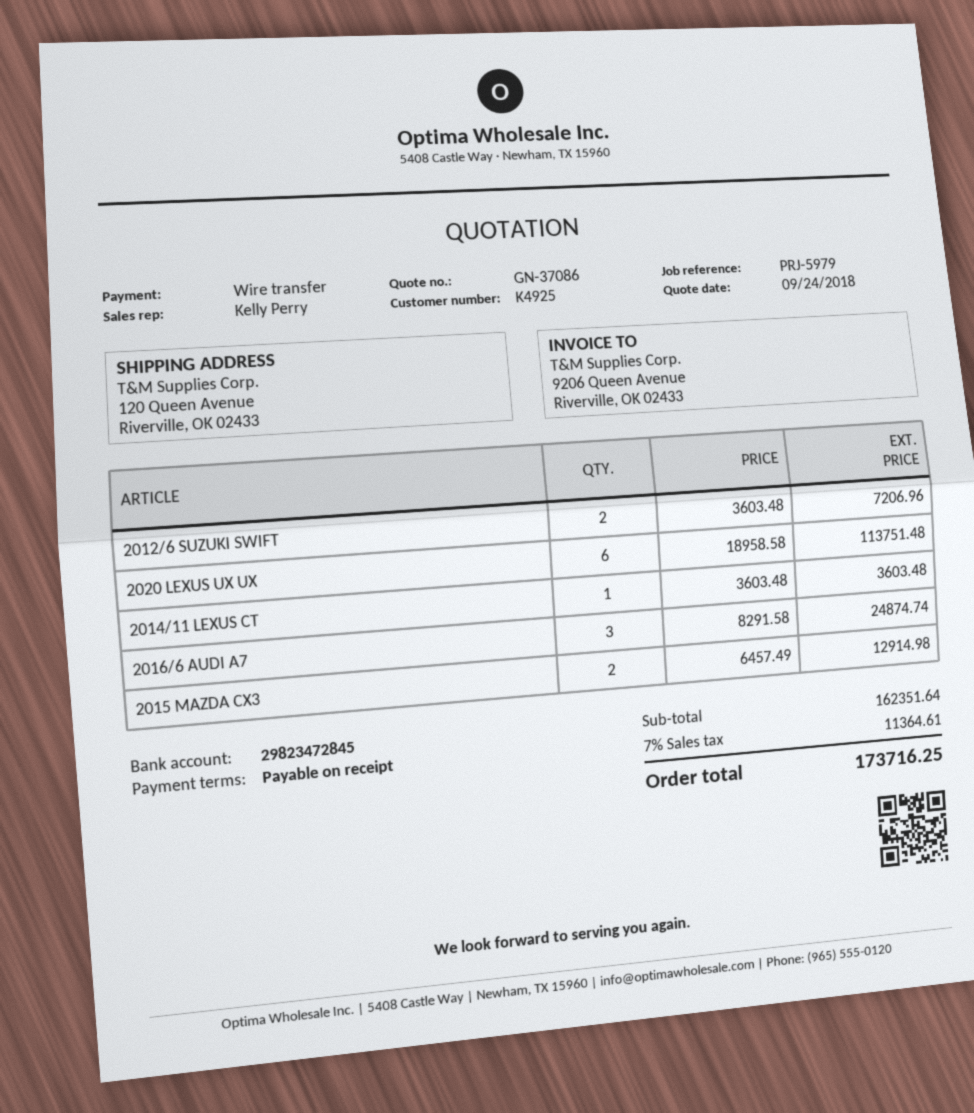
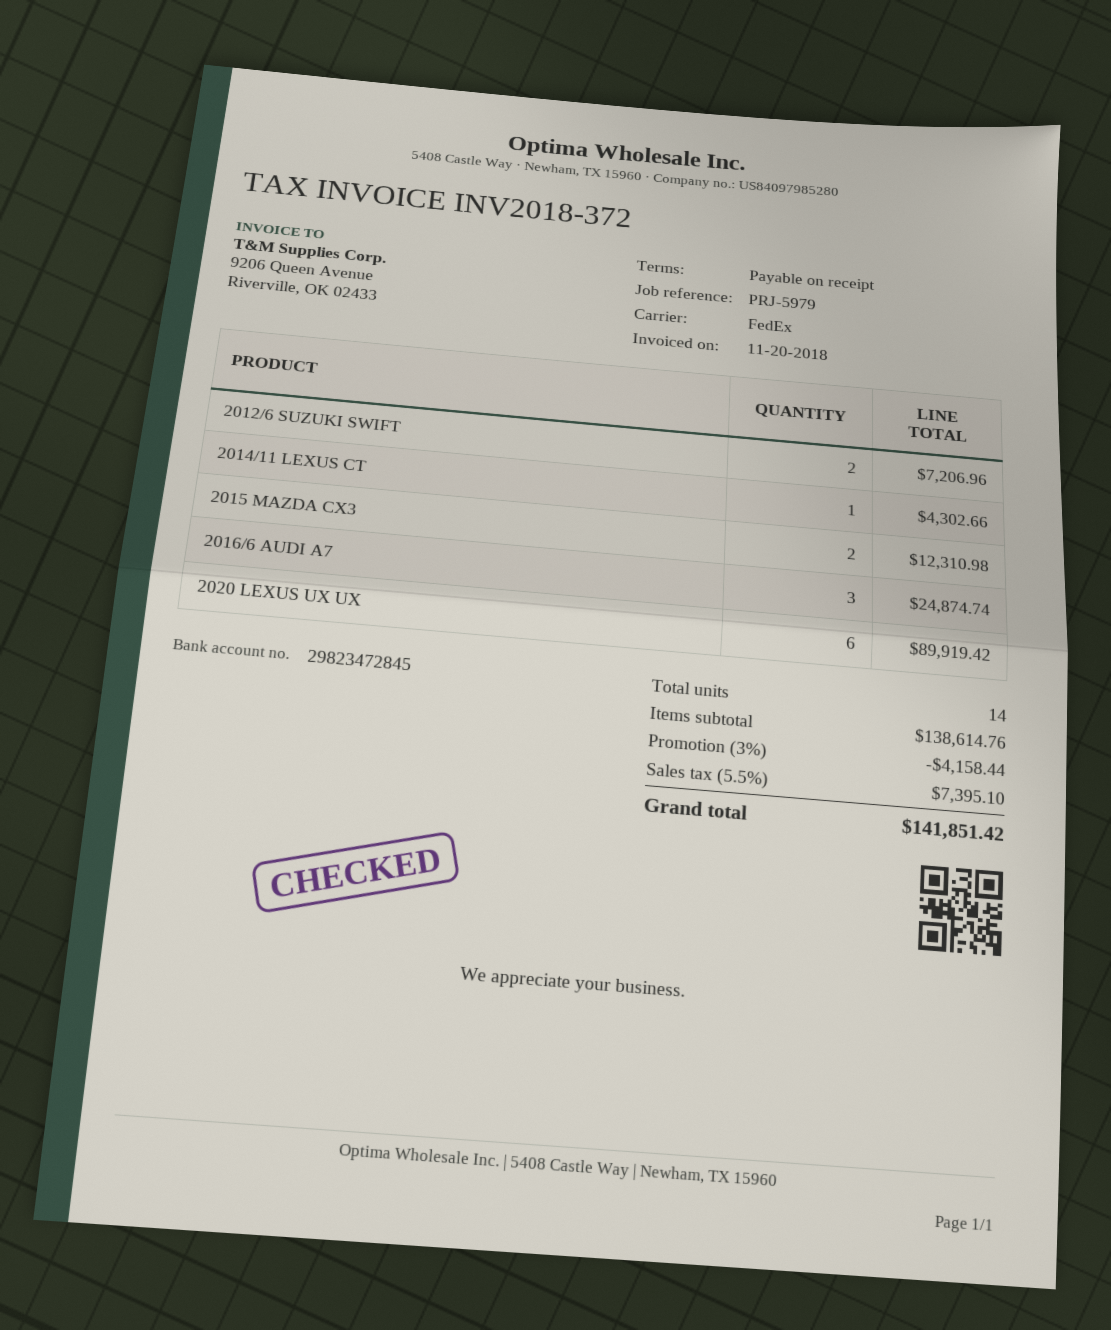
2020 LEXUS UX UX: 6 for 113751.48 -> 6 for 89919.42
2014/11 LEXUS CT: 1 for 3603.48 -> 1 for 4302.66
2015 MAZDA CX3: 2 for 12914.98 -> 2 for 12310.98
subtotal: 162351.64 -> 138614.76
discount: none -> 3% = 4158.44
tax: 7% = 11364.61 -> 5.5% = 7395.10
total: 173716.25 -> 141851.42

